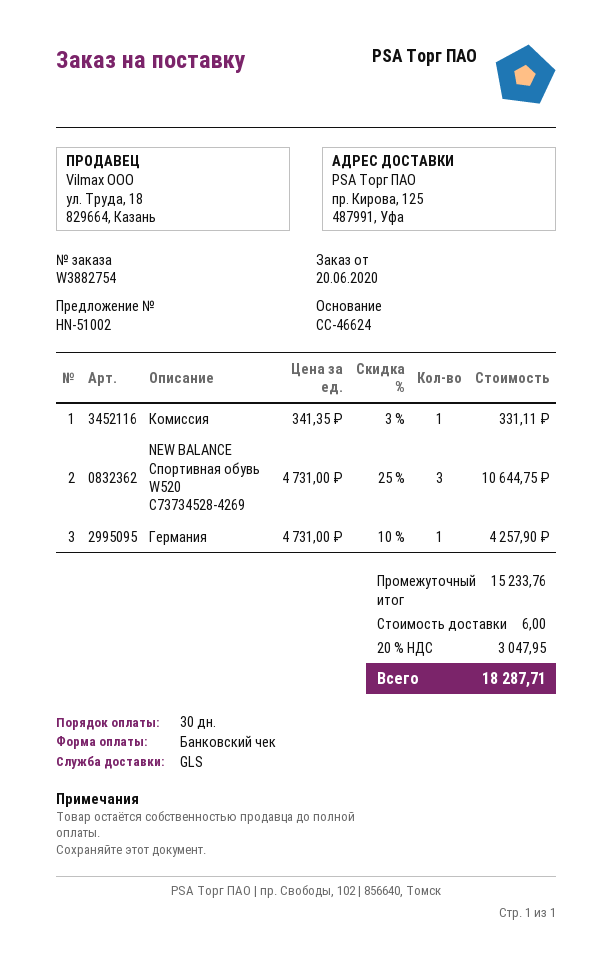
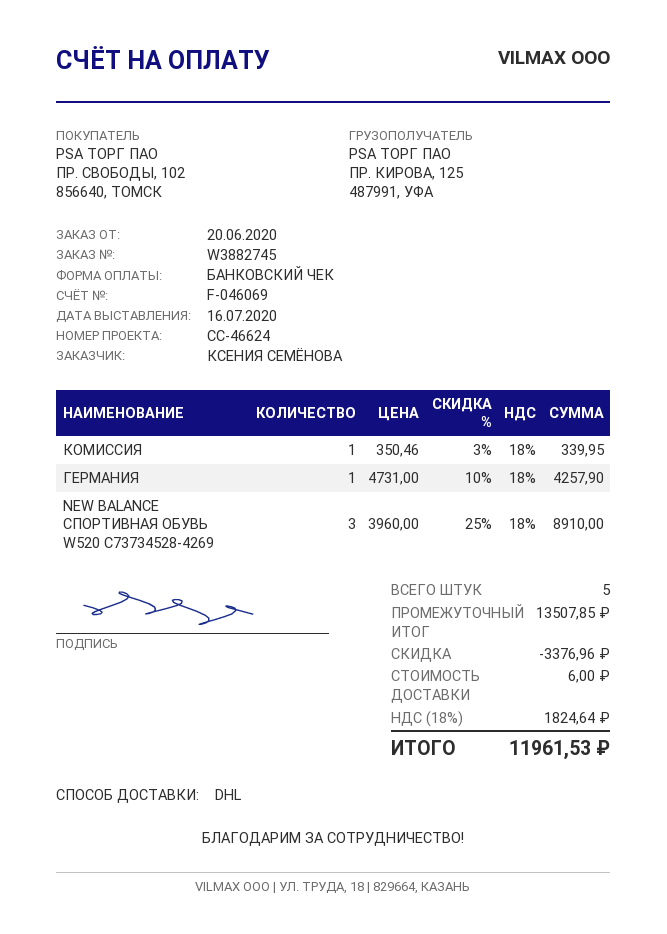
order number: W3882754 -> W3882745
shipping method: GLS -> DHL
Комиссия: 1 x 341.35 - 3% = 331.11 -> 1 x 350.46 - 3% = 339.95
NEW BALANCE Спортивная обувь W520 C73734528-4269: 3 x 4731.00 - 25% = 10644.75 -> 3 x 3960.00 - 25% = 8910.00
subtotal: 15233.76 -> 13507.85
discount: none -> 3376.96
tax: 20% = 3047.95 -> 18% = 1824.64
total: 18287.71 -> 11961.53

